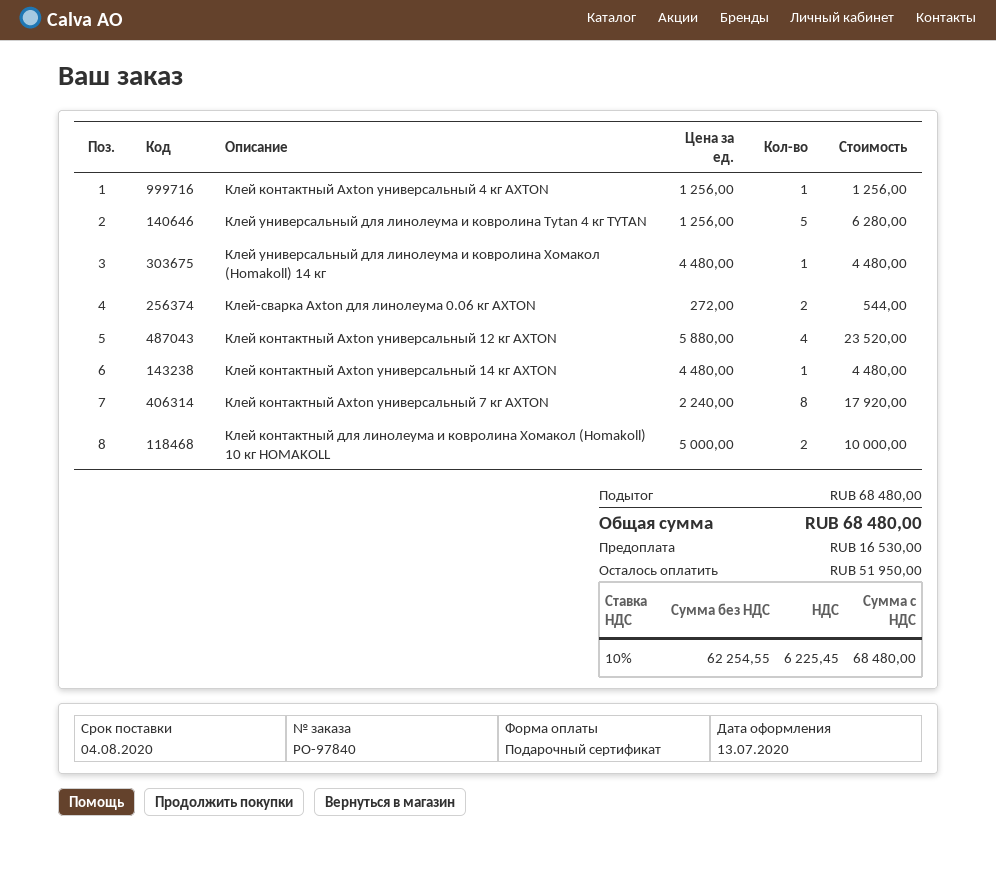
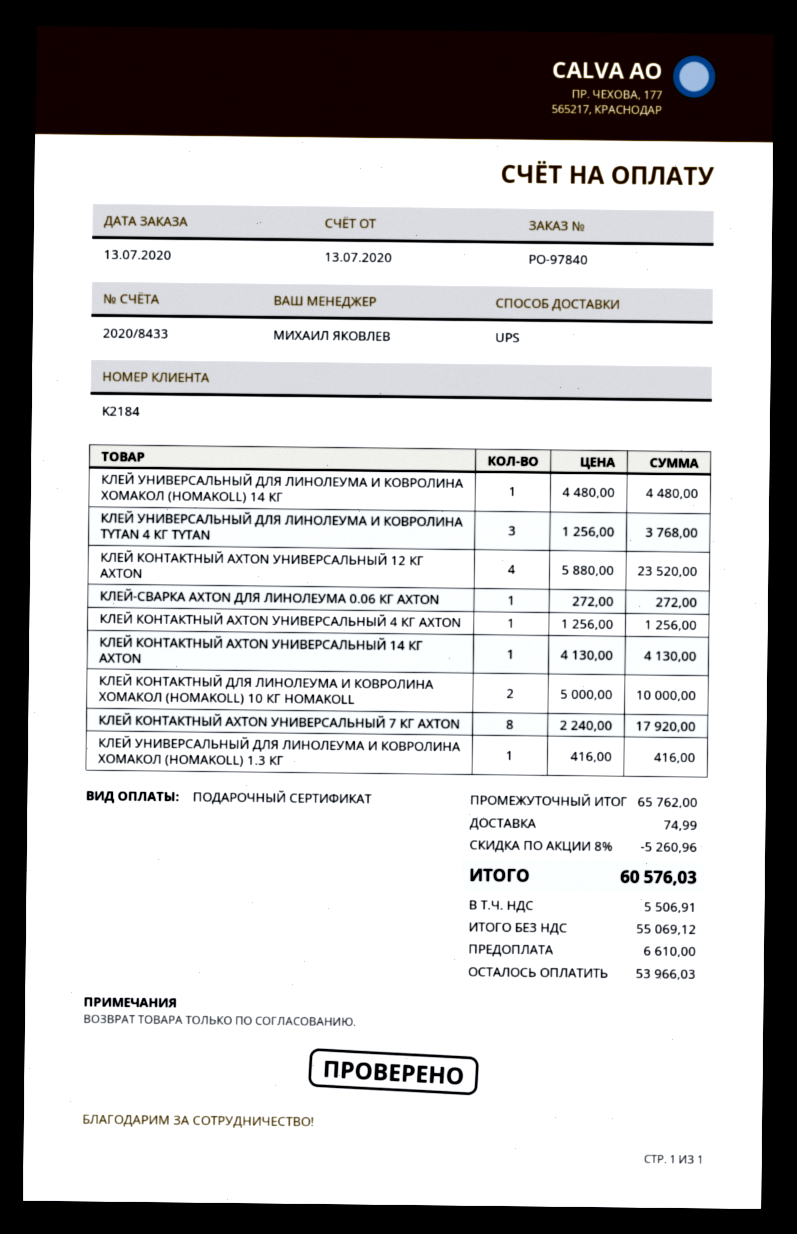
Клей универсальный для линолеума и ковролина Tytan 4 кг TYTAN: 5 x 1256.00 = 6280.00 -> 3 x 1256.00 = 3768.00
Клей-сварка Axton для линолеума 0.06 кг AXTON: 2 x 272.00 = 544.00 -> 1 x 272.00 = 272.00
Клей контактный Axton универсальный 14 кг AXTON: 1 x 4480.00 = 4480.00 -> 1 x 4130.00 = 4130.00
КЛЕЙ УНИВЕРСАЛЬНЫЙ ДЛЯ ЛИНОЛЕУМА И КОВРОЛИНА ХОМАКОЛ (HOMAKOLL) 1.3 КГ: none -> 1 x 416.00 = 416.00
subtotal: 68480.00 -> 65762.00
discount: none -> 8% = 5260.96
shipping: none -> 74.99
net: 62254.55 -> 55069.12
tax: 6225.45 -> 5506.91
total: 68480.00 -> 60576.03
deposit: 16530.00 -> 6610.00
balance: 51950.00 -> 53966.03

